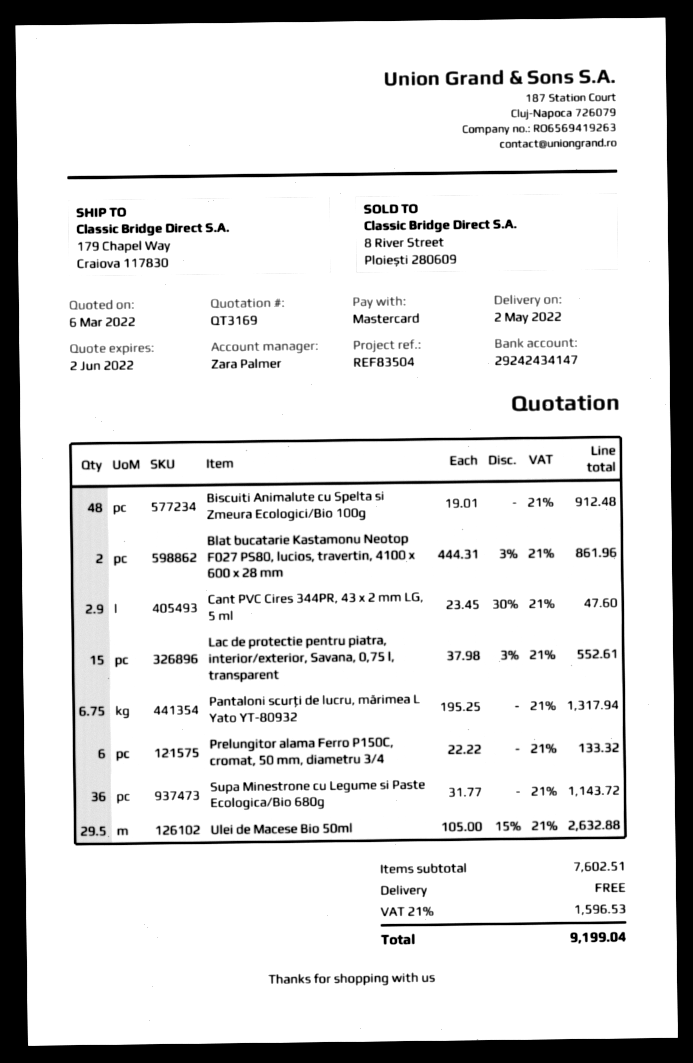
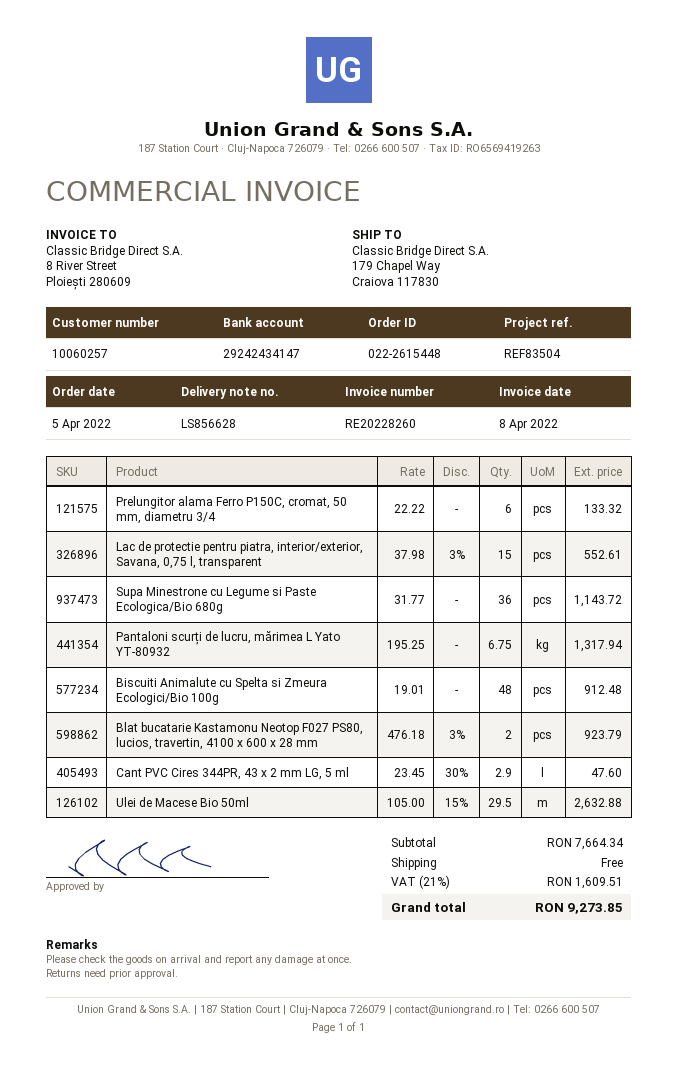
Blat bucatarie Kastamonu Neotop F027 PS80, lucios, travertin, 4100 x 600 x 28 mm: 2 x 444.31 - 3% = 861.96 -> 2 x 476.18 - 3% = 923.79
subtotal: 7602.51 -> 7664.34
tax: 21% = 1596.53 -> 21% = 1609.51
total: 9199.04 -> 9273.85

